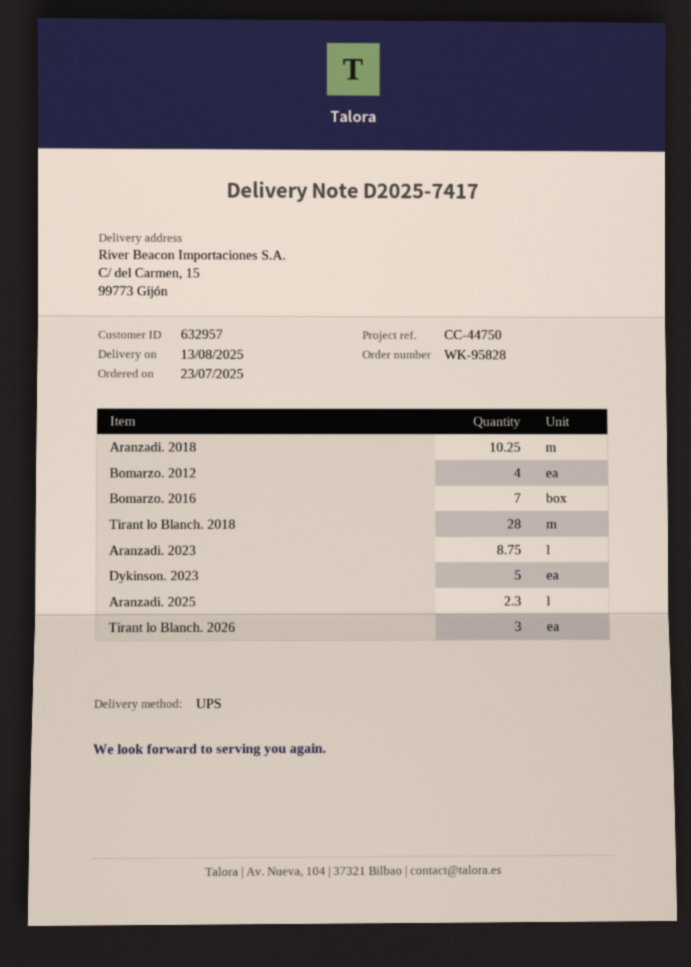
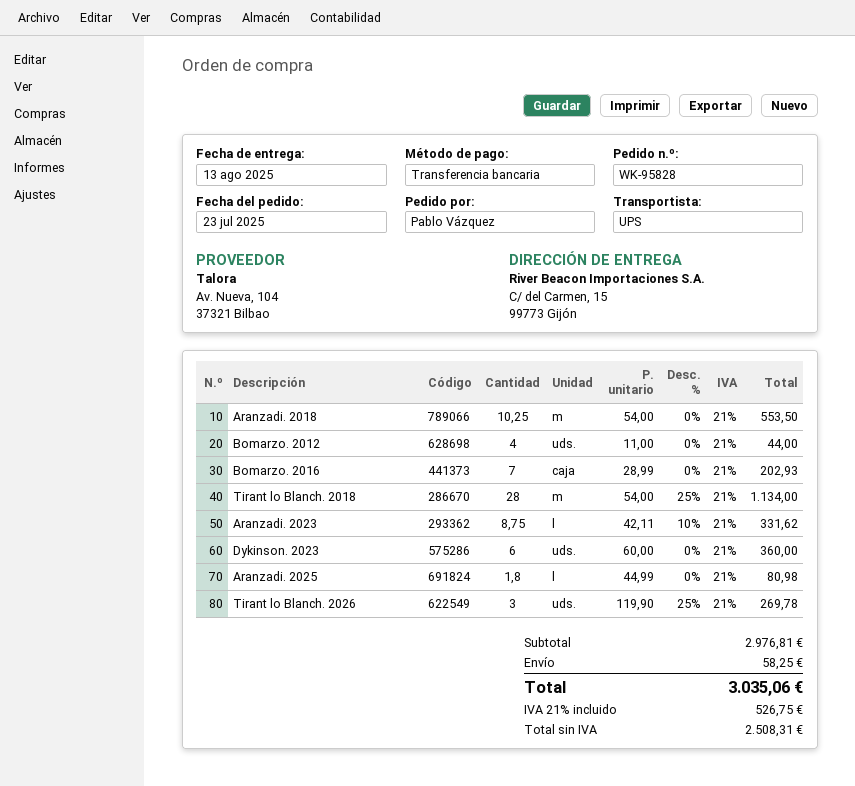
Dykinson. 2023: 5 -> 6
Aranzadi. 2025: 2.3 -> 1.8

